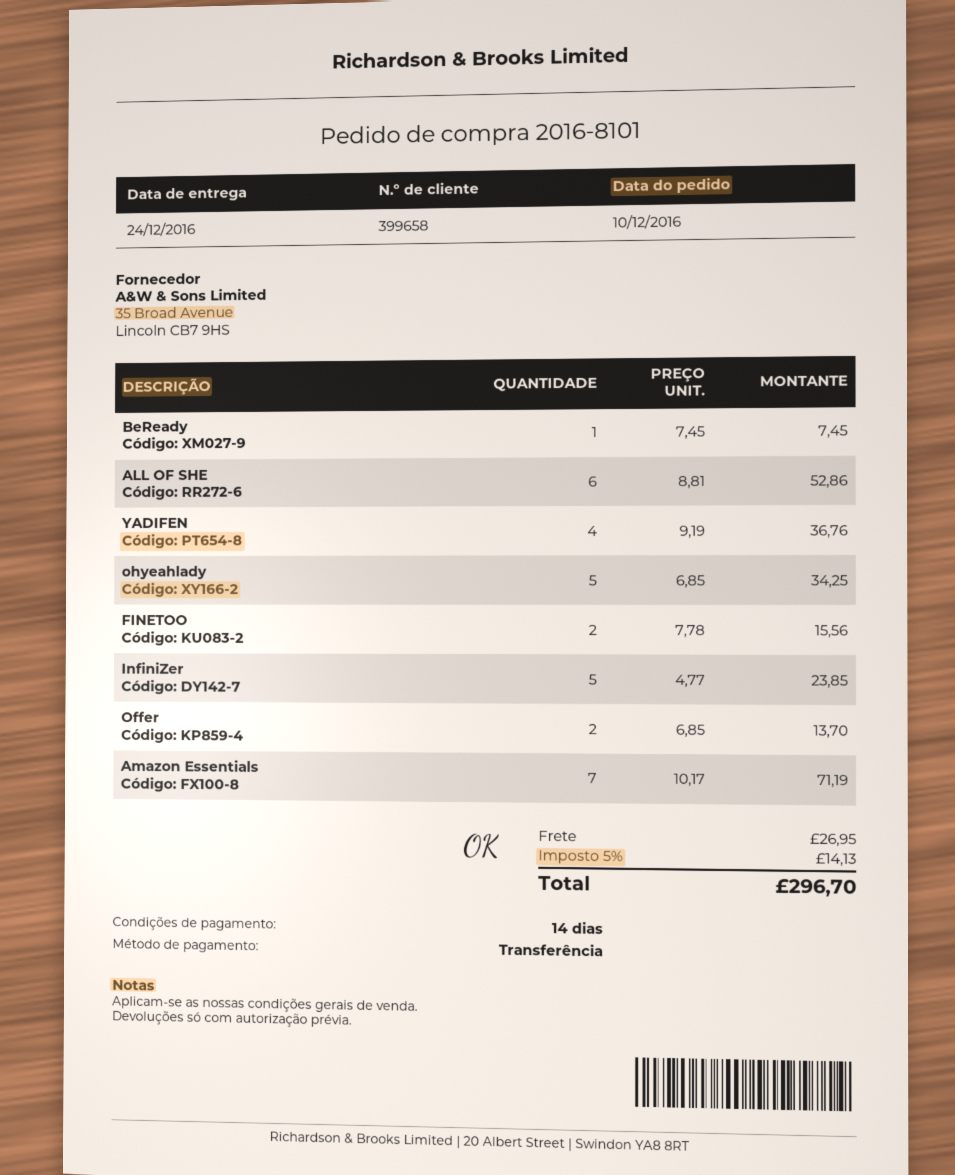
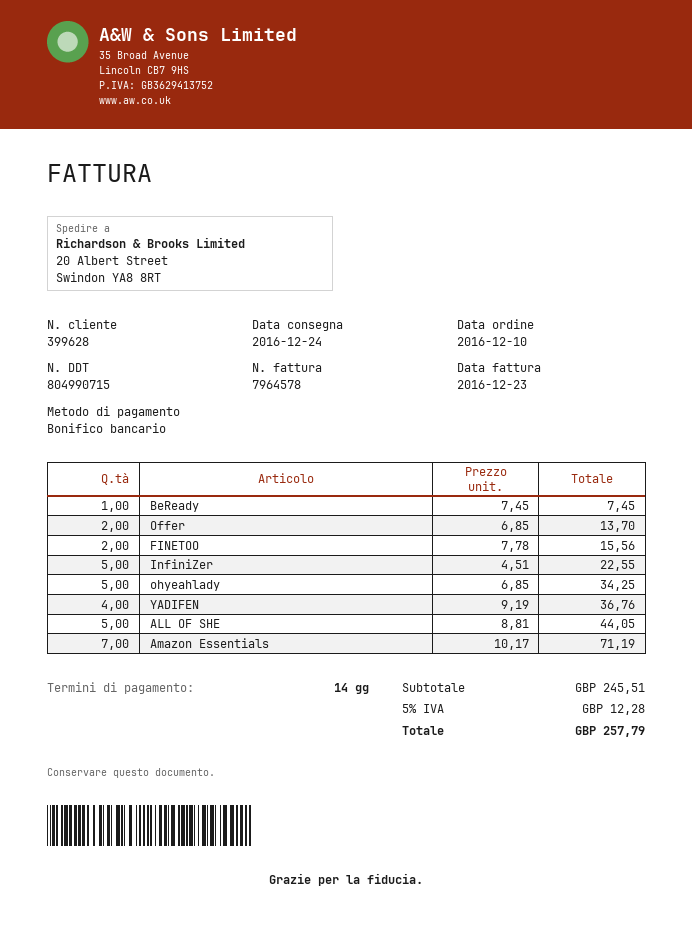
customer number: 399658 -> 399628
ALL OF SHE: 6 x 8.81 = 52.86 -> 5 x 8.81 = 44.05
InfiniZer: 5 x 4.77 = 23.85 -> 5 x 4.51 = 22.55
shipping: 26.95 -> none
tax: 5% = 14.13 -> 5% = 12.28
total: 296.70 -> 257.79

